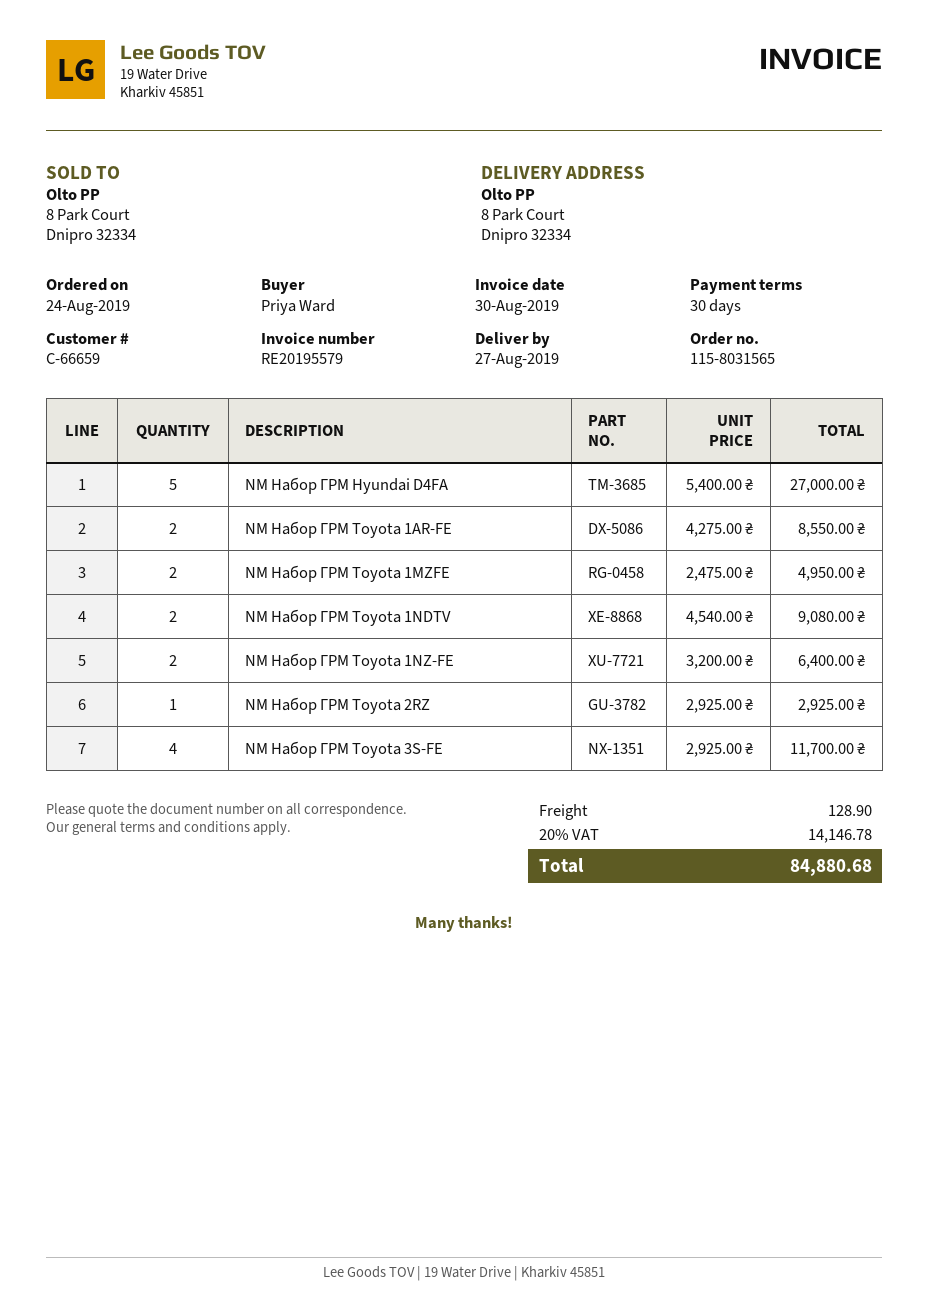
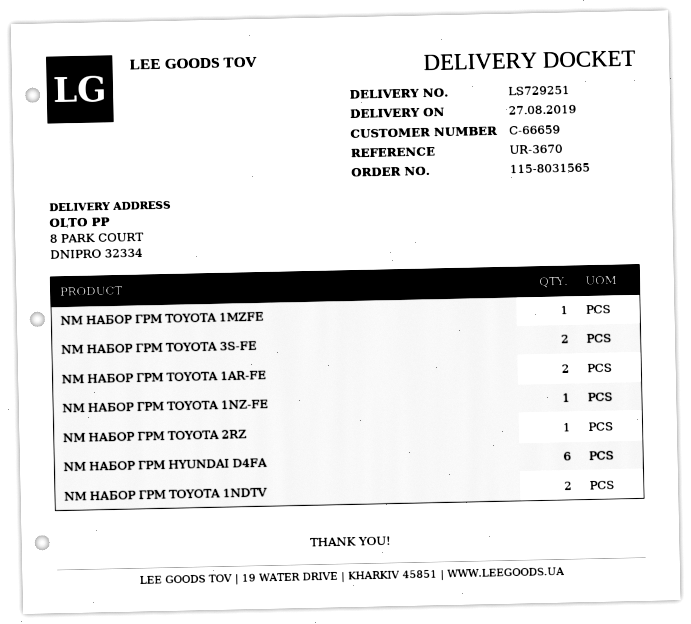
NM Набор ГРМ Hyundai D4FA: 5 -> 6
NM Набор ГРМ Toyota 1MZFE: 2 -> 1
NM Набор ГРМ Toyota 1NZ-FE: 2 -> 1
NM Набор ГРМ Toyota 3S-FE: 4 -> 2

